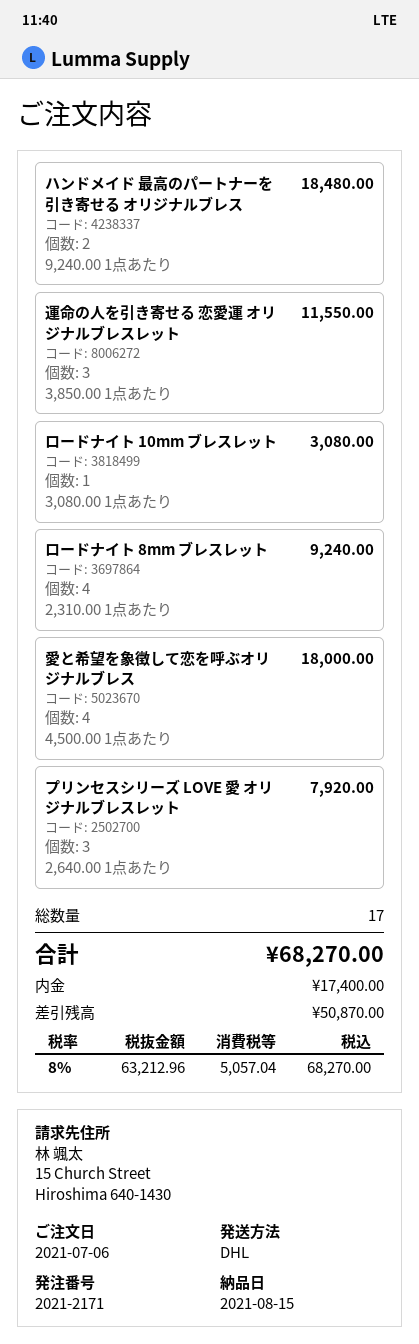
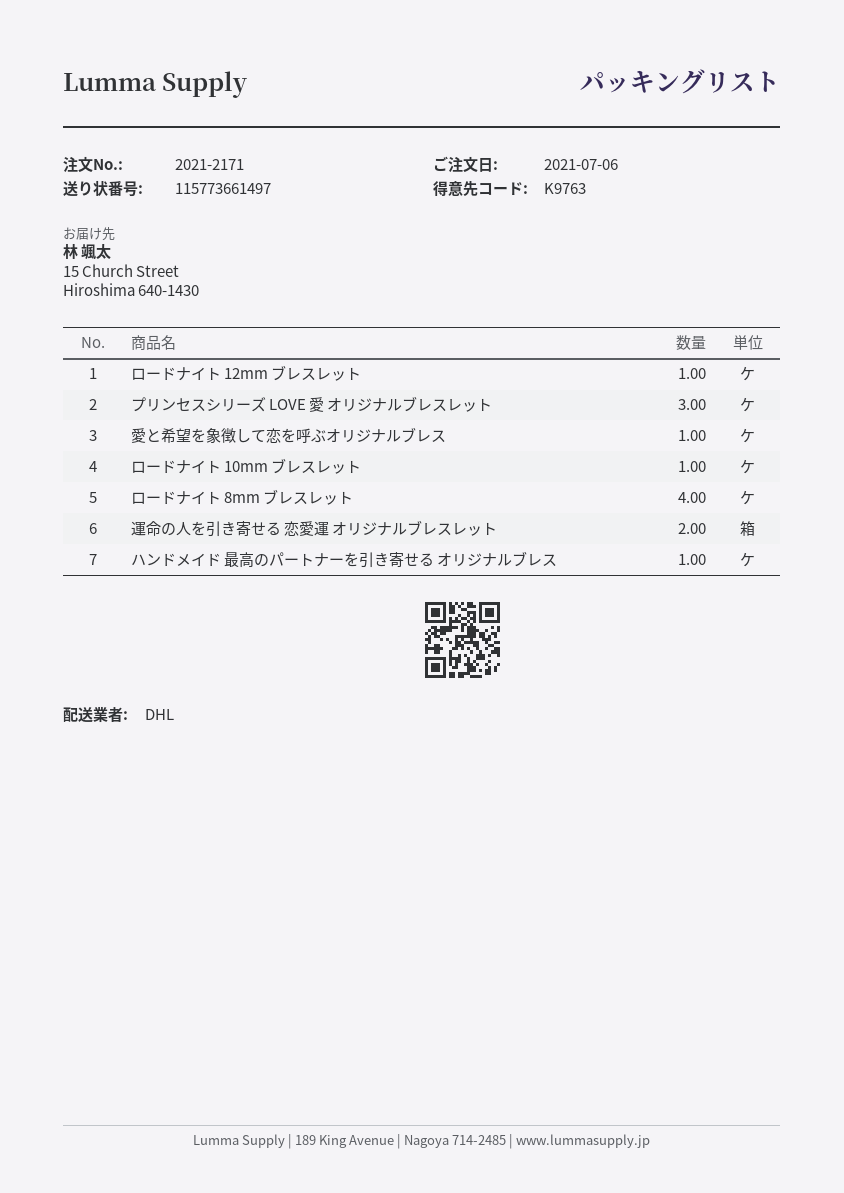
ハンドメイド 最高のパートナーを引き寄せる オリジナルブレス: 2 -> 1
運命の人を引き寄せる 恋愛運 オリジナルブレスレット: 3 -> 2
愛と希望を象徴して恋を呼ぶオリジナルブレス: 4 -> 1
ロードナイト 12mm ブレスレット: none -> 1

